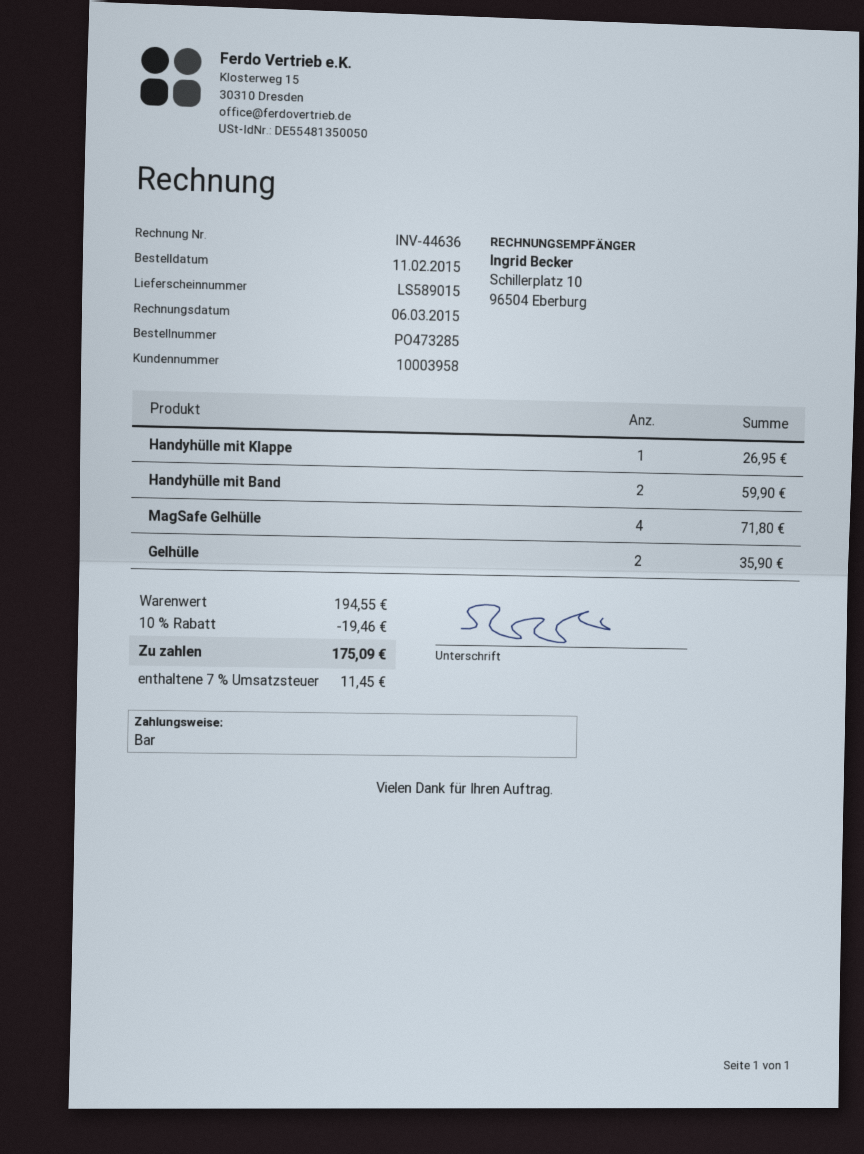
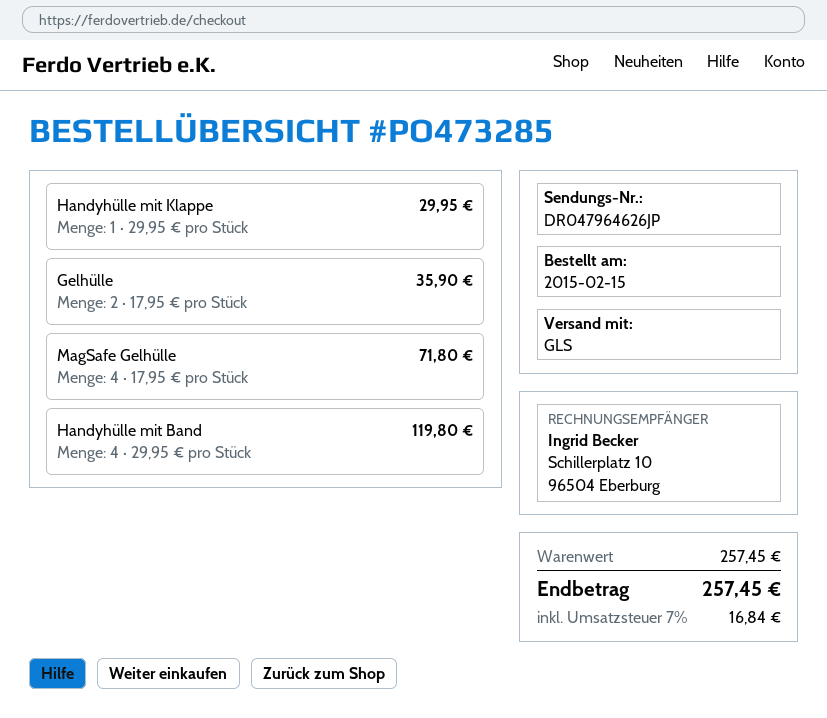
order date: 2015-02-11 -> 2015-02-15
Handyhülle mit Klappe: 1 for 26.95 -> 1 for 29.95
Handyhülle mit Band: 2 for 59.90 -> 4 for 119.80
subtotal: 194.55 -> 257.45
discount: 10% = 19.46 -> none
tax: 7% = 11.45 -> 7% = 16.84
total: 175.09 -> 257.45

